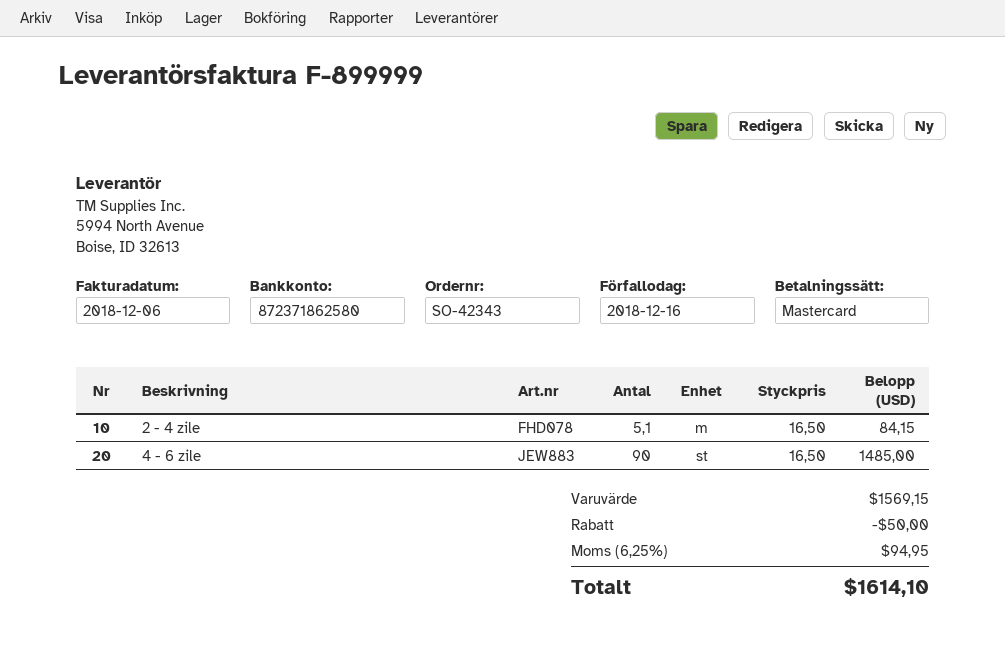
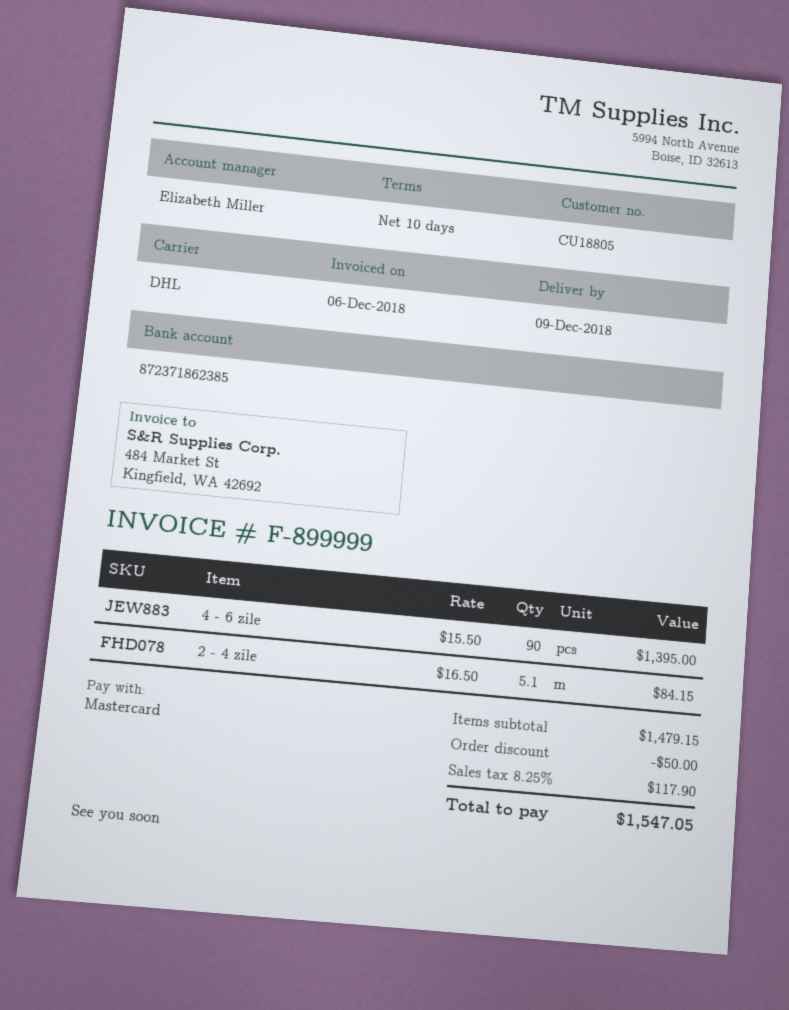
bank account: 872371862580 -> 872371862385
4 - 6 zile: 90 x 16.50 = 1485.00 -> 90 x 15.50 = 1395.00
subtotal: 1569.15 -> 1479.15
tax: 6.25% = 94.95 -> 8.25% = 117.90
total: 1614.10 -> 1547.05

